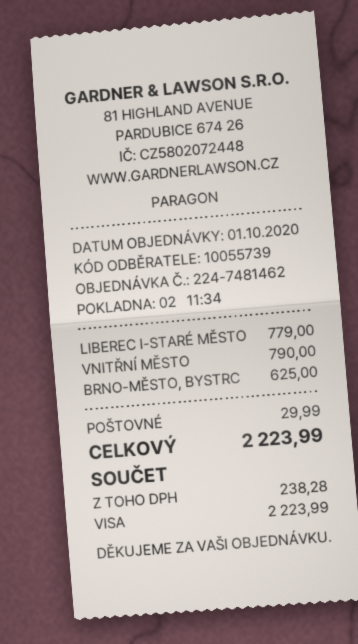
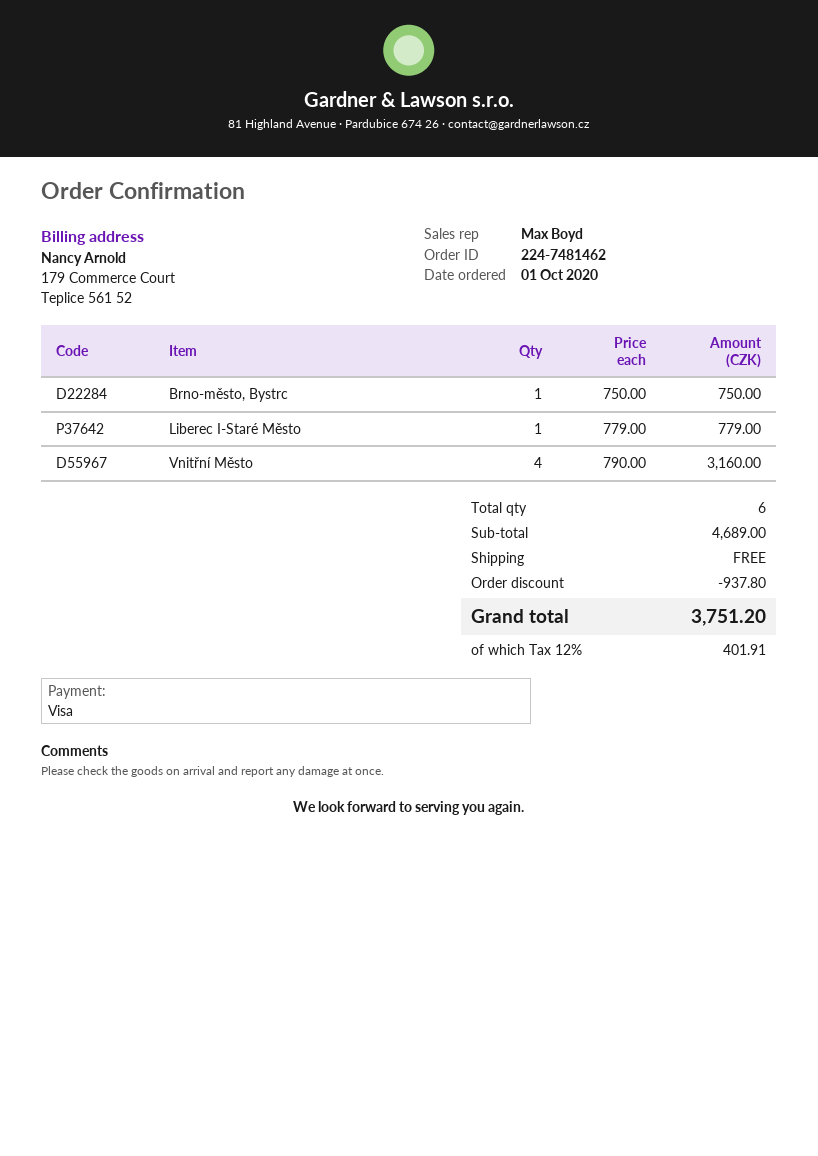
VNITŘNÍ MĚSTO: 1 x 790.00 = 790.00 -> 4 x 790.00 = 3160.00
BRNO-MĚSTO, BYSTRC: 1 x 625.00 = 625.00 -> 1 x 750.00 = 750.00
discount: none -> 937.80
shipping: 29.99 -> 0.00
tax: 238.28 -> 401.91
total: 2223.99 -> 3751.20

